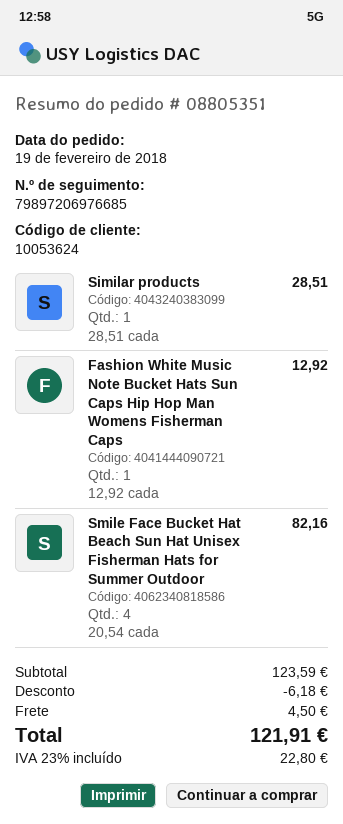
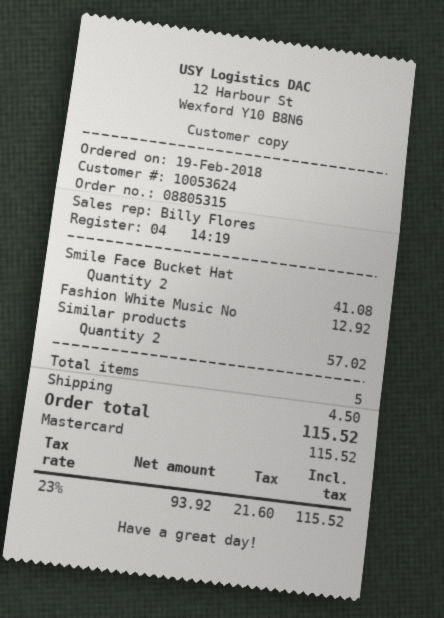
order number: 08805351 -> 08805315
Similar products: 1 for 28.51 -> 2 for 57.02
Smile Face Bucket Hat Beach Sun Hat Unisex Fisherman Hats for Summer Outdoor: 4 for 82.16 -> 2 for 41.08
discount: 6.18 -> none
tax: 23% = 22.80 -> 23% = 21.60
total: 121.91 -> 115.52

